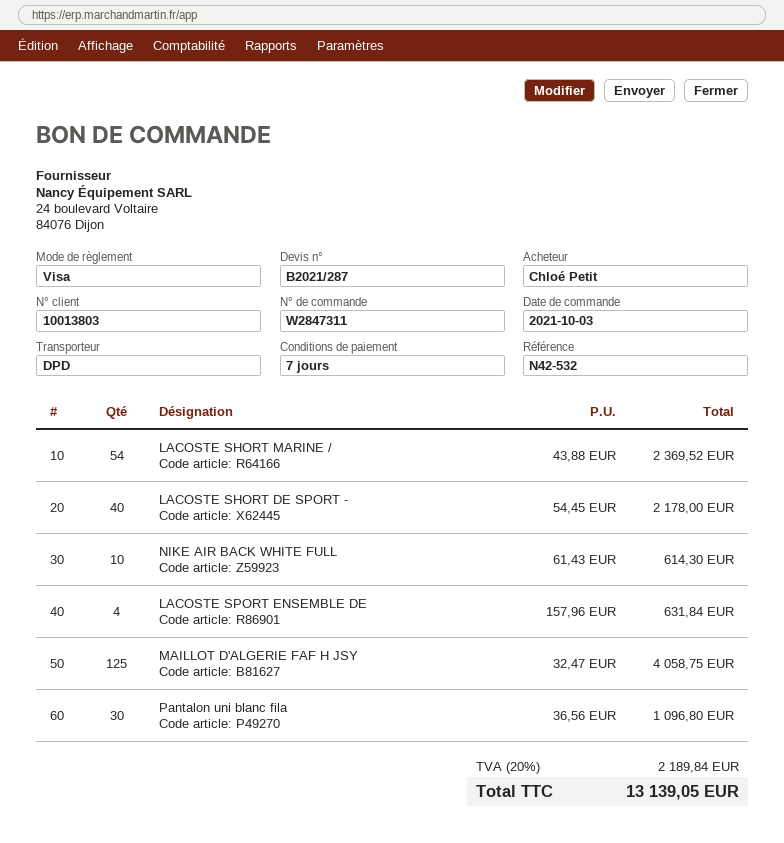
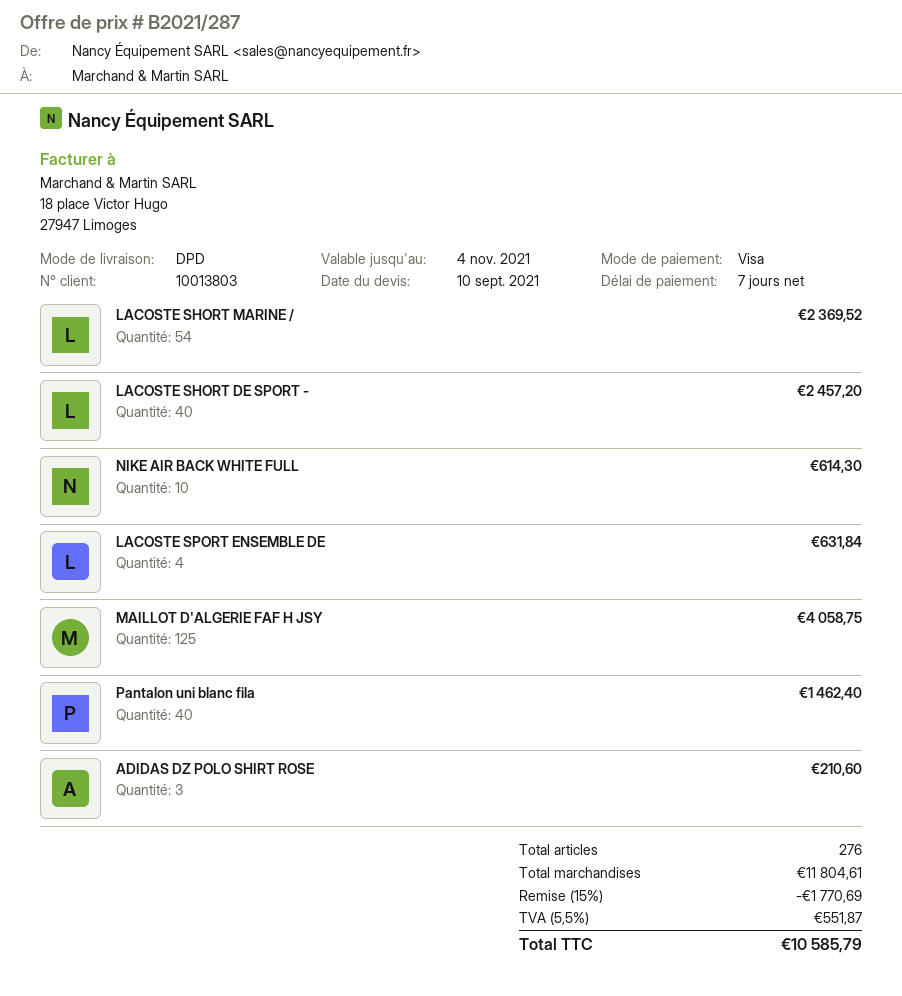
LACOSTE SHORT DE SPORT -: 40 for 2178.00 -> 40 for 2457.20
Pantalon uni blanc fila: 30 for 1096.80 -> 40 for 1462.40
ADIDAS DZ POLO SHIRT ROSE: none -> 3 for 210.60
discount: none -> 15% = 1770.69
tax: 20% = 2189.84 -> 5.5% = 551.87
total: 13139.05 -> 10585.79

